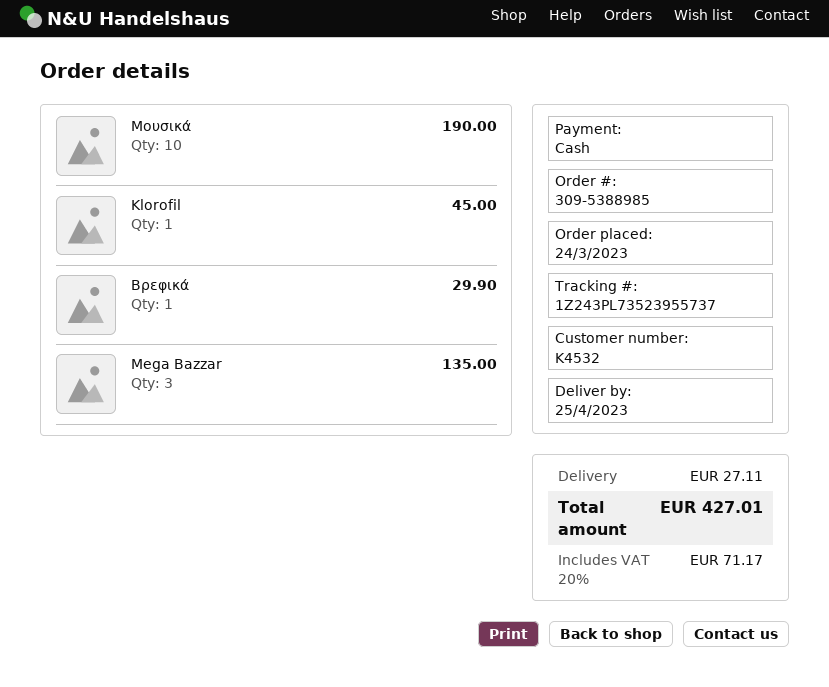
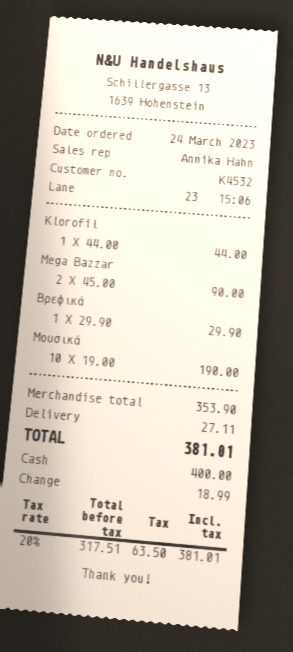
Klorofil: 1 for 45.00 -> 1 for 44.00
Mega Bazzar: 3 for 135.00 -> 2 for 90.00
tax: 20% = 71.17 -> 20% = 63.50
total: 427.01 -> 381.01

